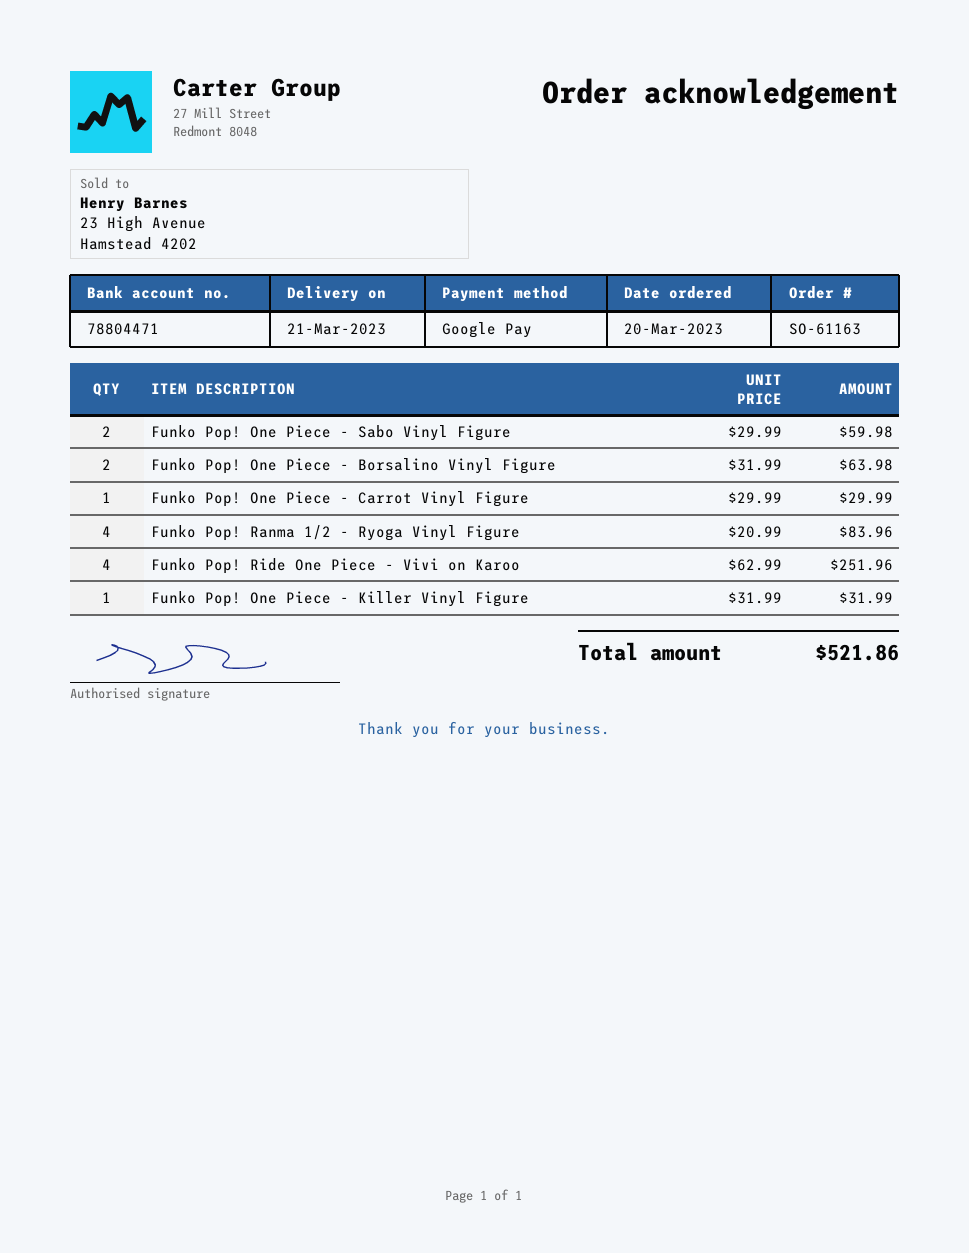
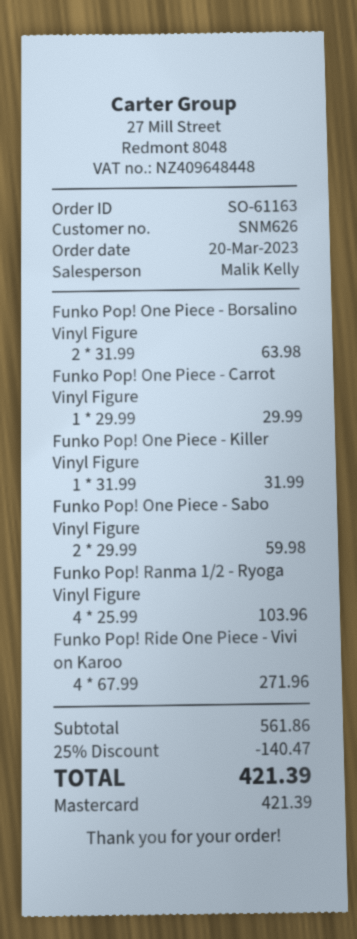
payment method: Google Pay -> Mastercard
Funko Pop! Ranma 1/2 - Ryoga Vinyl Figure: 4 x 20.99 = 83.96 -> 4 x 25.99 = 103.96
Funko Pop! Ride One Piece - Vivi on Karoo: 4 x 62.99 = 251.96 -> 4 x 67.99 = 271.96
discount: none -> 25% = 140.47
total: 521.86 -> 421.39

